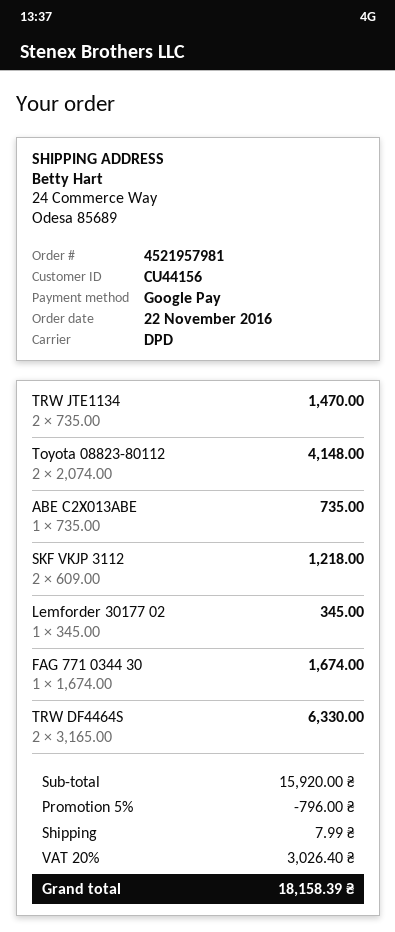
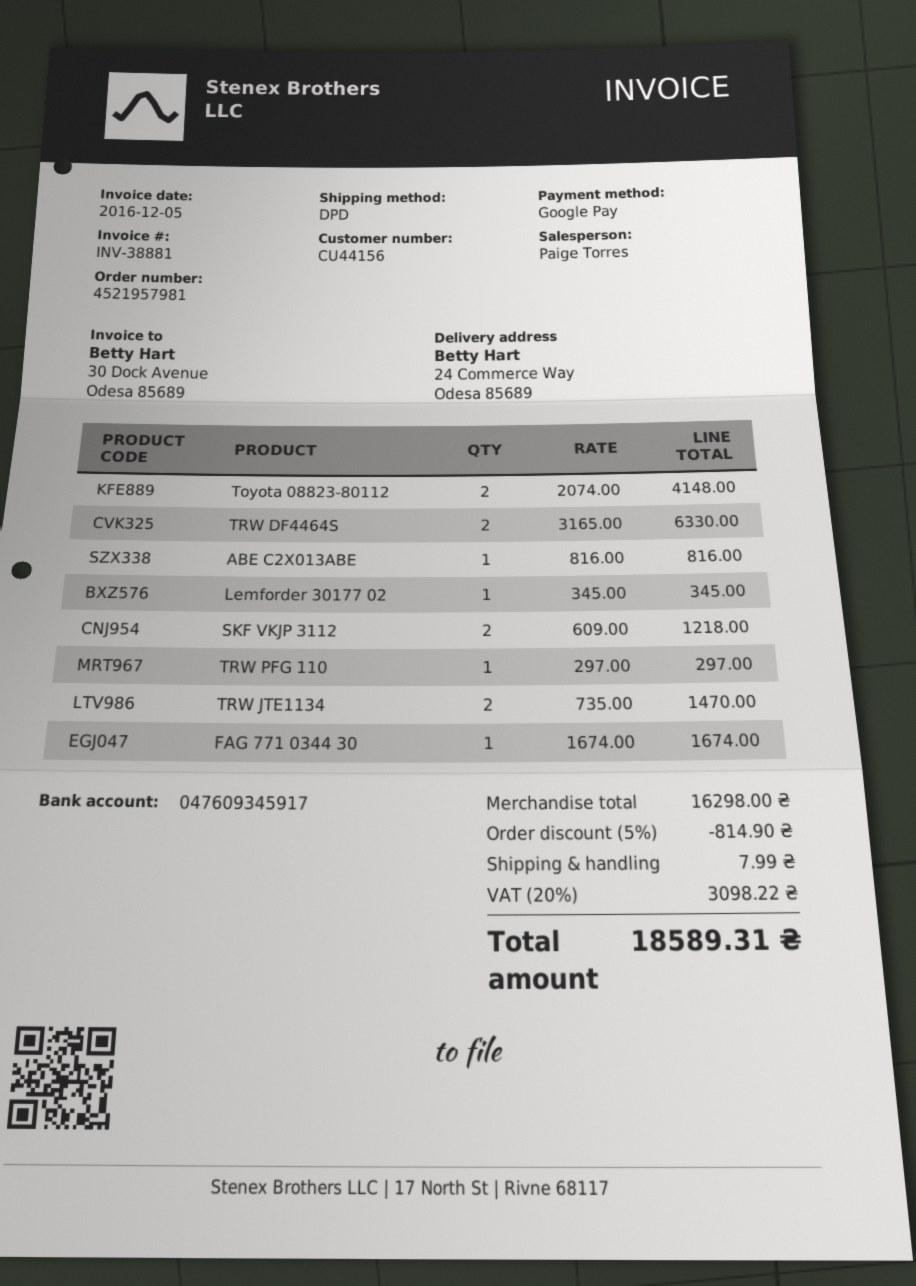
ABE C2X013ABE: 1 x 735.00 = 735.00 -> 1 x 816.00 = 816.00
TRW PFG 110: none -> 1 x 297.00 = 297.00
subtotal: 15920.00 -> 16298.00
discount: 5% = 796.00 -> 5% = 814.90
tax: 20% = 3026.40 -> 20% = 3098.22
total: 18158.39 -> 18589.31

